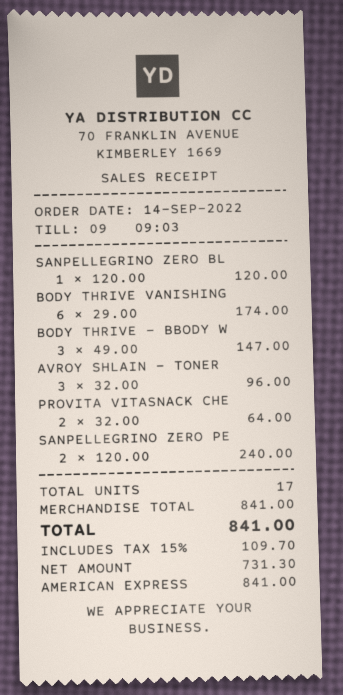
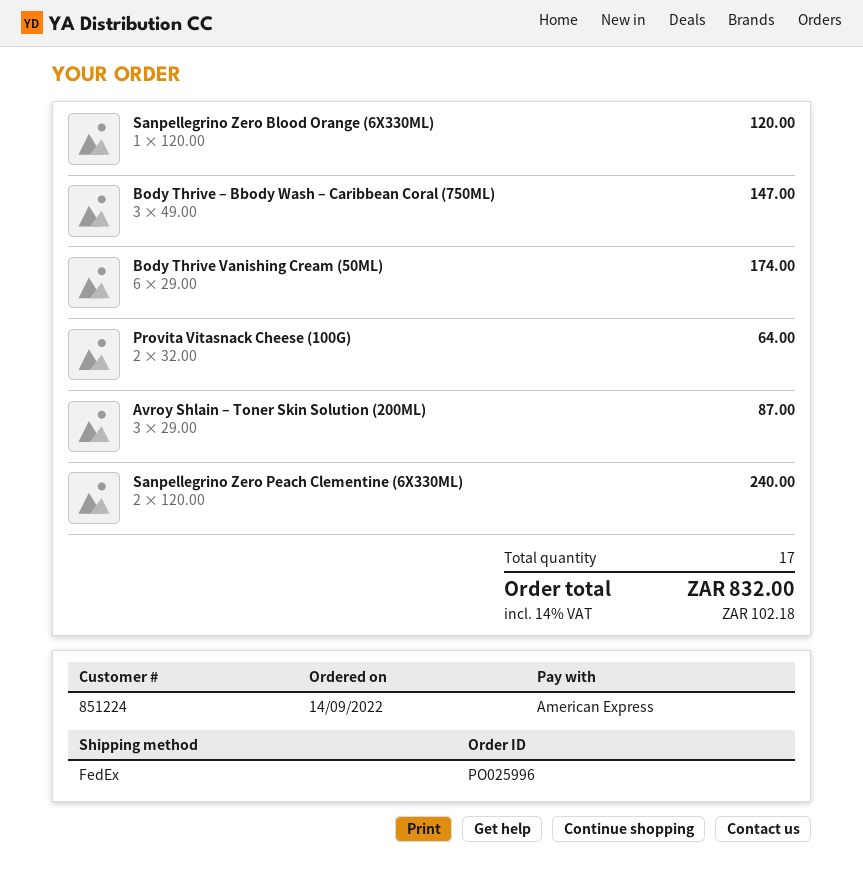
AVROY SHLAIN – TONER: 3 x 32.00 = 96.00 -> 3 x 29.00 = 87.00
tax: 15% = 109.70 -> 14% = 102.18
total: 841.00 -> 832.00

